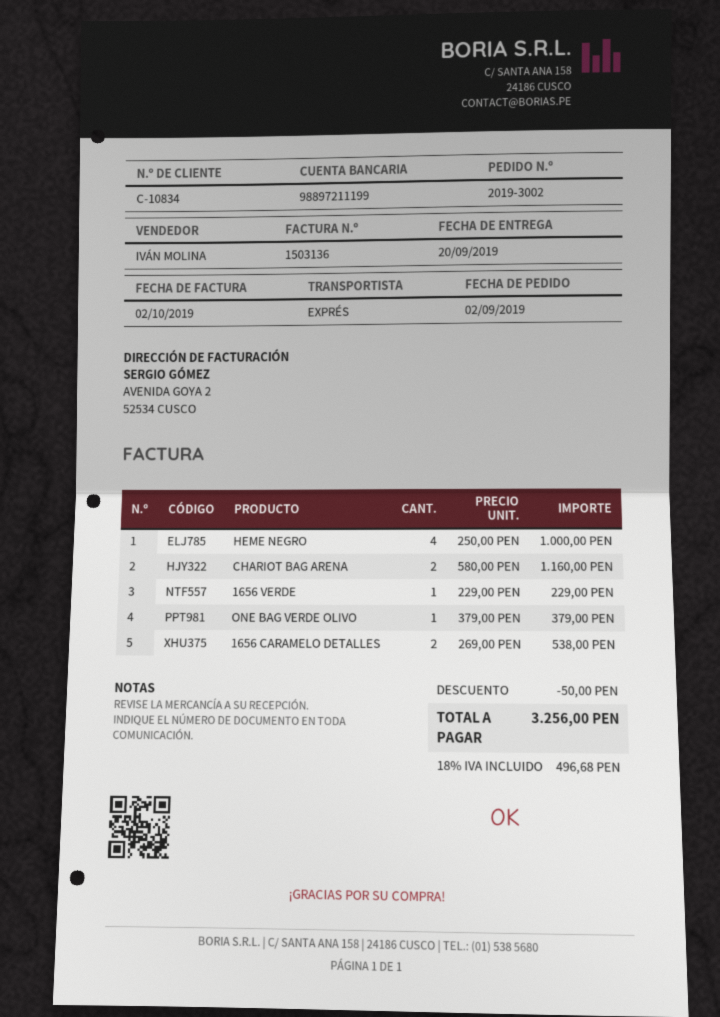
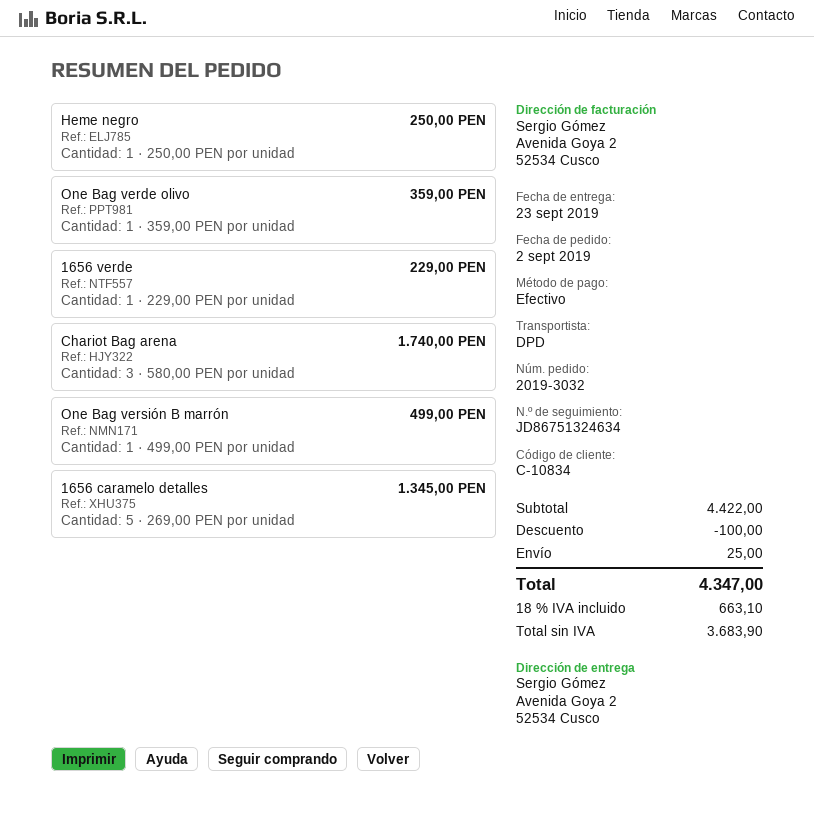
order number: 2019-3002 -> 2019-3032
delivery date: 2019-09-20 -> 2019-09-23
shipping method: express -> DPD
HEME NEGRO: 4 x 250.00 = 1000.00 -> 1 x 250.00 = 250.00
CHARIOT BAG ARENA: 2 x 580.00 = 1160.00 -> 3 x 580.00 = 1740.00
ONE BAG VERDE OLIVO: 1 x 379.00 = 379.00 -> 1 x 359.00 = 359.00
1656 CARAMELO DETALLES: 2 x 269.00 = 538.00 -> 5 x 269.00 = 1345.00
One Bag versión B marrón: none -> 1 x 499.00 = 499.00
discount: 50.00 -> 100.00
shipping: none -> 25.00
tax: 18% = 496.68 -> 18% = 663.10
total: 3256.00 -> 4347.00

